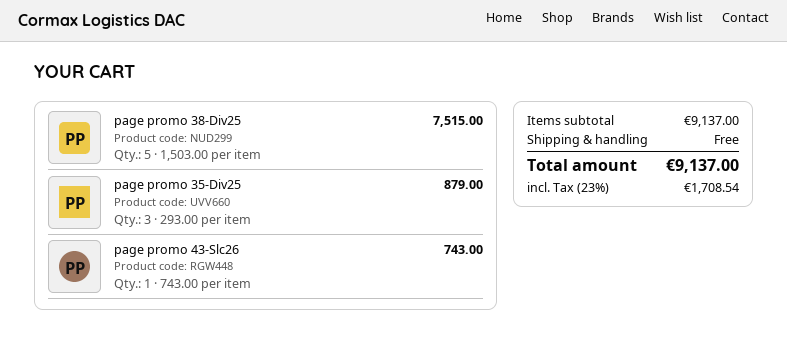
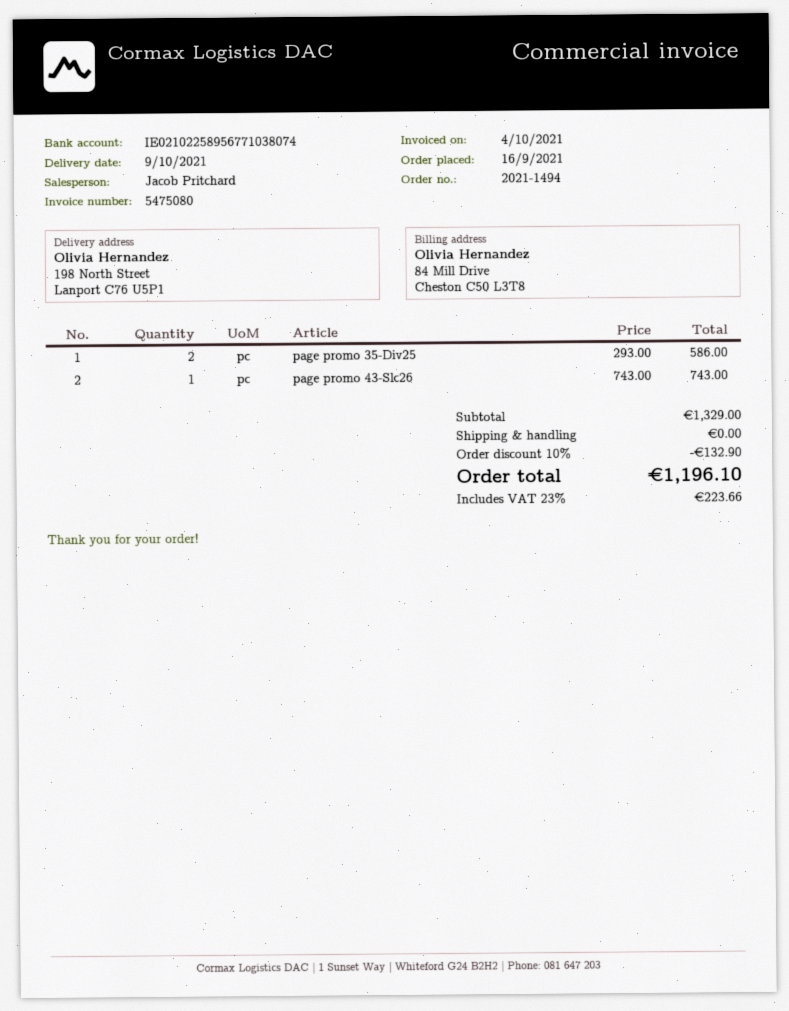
page promo 38-Div25: 5 x 1503.00 = 7515.00 -> none
page promo 35-Div25: 3 x 293.00 = 879.00 -> 2 x 293.00 = 586.00
subtotal: 9137.00 -> 1329.00
discount: none -> 10% = 132.90
tax: 23% = 1708.54 -> 23% = 223.66
total: 9137.00 -> 1196.10

